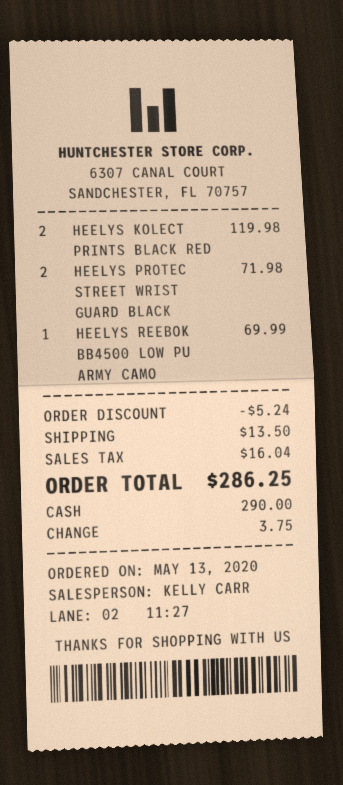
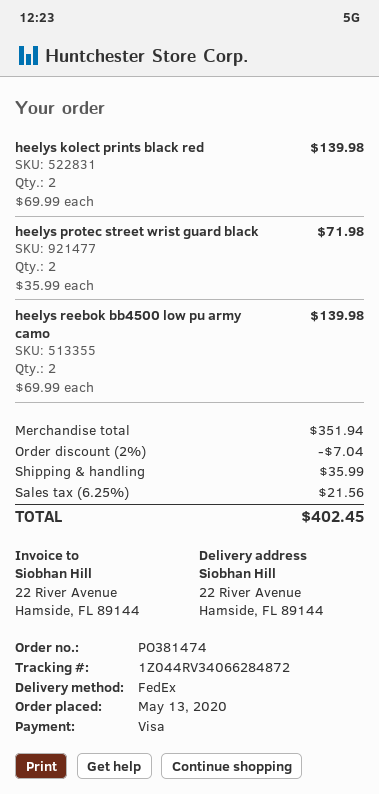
payment method: cash -> Visa
HEELYS KOLECT PRINTS BLACK RED: 2 for 119.98 -> 2 for 139.98
HEELYS REEBOK BB4500 LOW PU ARMY CAMO: 1 for 69.99 -> 2 for 139.98
discount: 5.24 -> 7.04
shipping: 13.50 -> 35.99
tax: 16.04 -> 21.56
total: 286.25 -> 402.45

